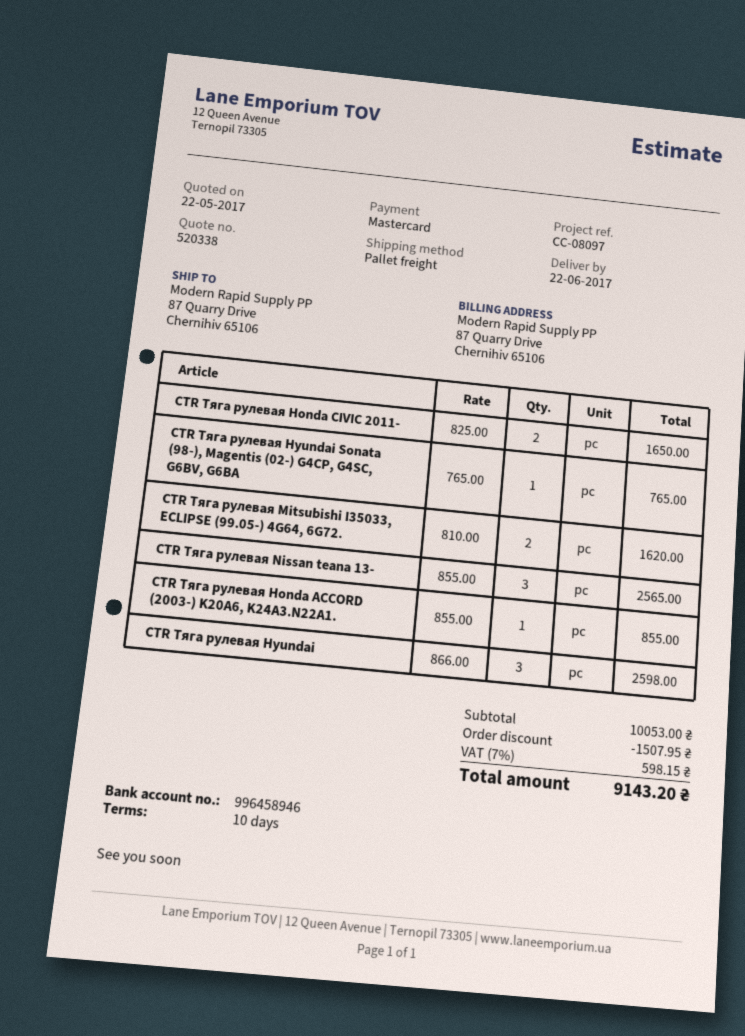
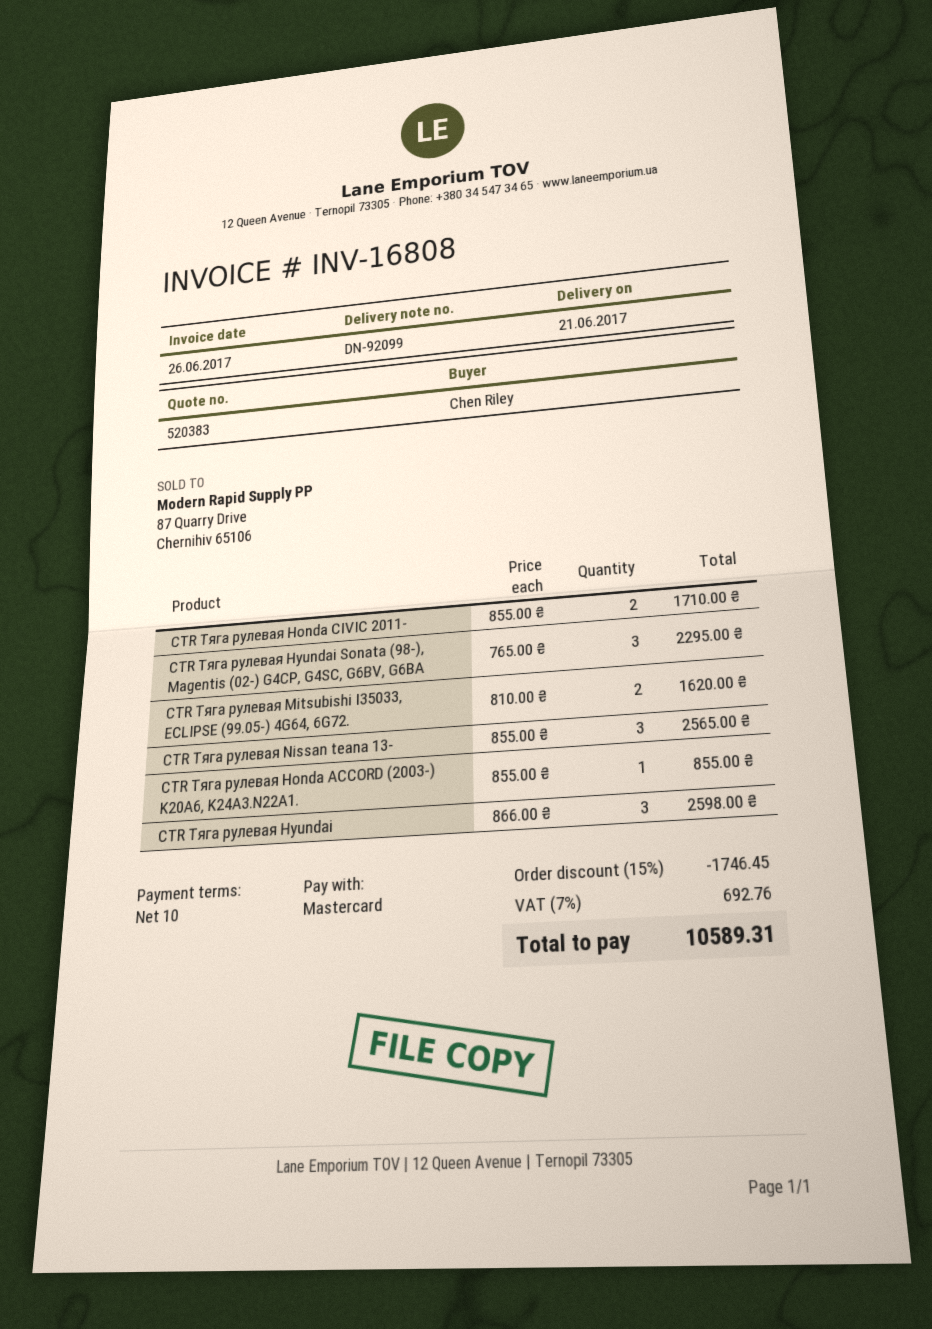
quote number: 520338 -> 520383
delivery date: 2017-06-22 -> 2017-06-21
CTR Тяга рулевая Honda CIVIC 2011-: 2 x 825.00 = 1650.00 -> 2 x 855.00 = 1710.00
CTR Тяга рулевая Hyundai Sonata (98-), Magentis (02-) G4CP, G4SC, G6BV, G6BA: 1 x 765.00 = 765.00 -> 3 x 765.00 = 2295.00
discount: 1507.95 -> 1746.45
tax: 7% = 598.15 -> 7% = 692.76
total: 9143.20 -> 10589.31

